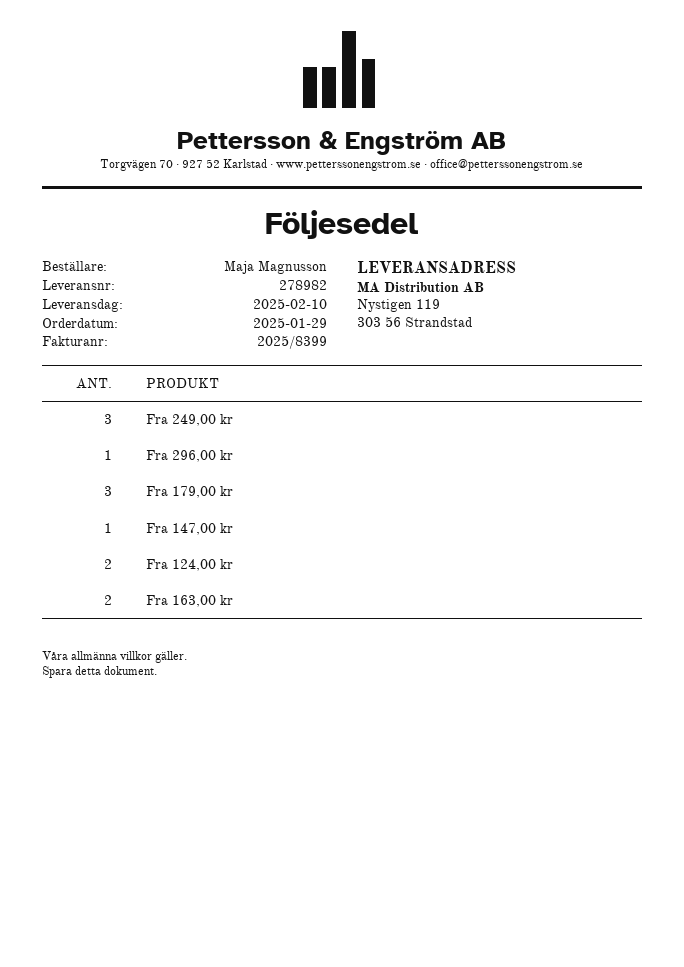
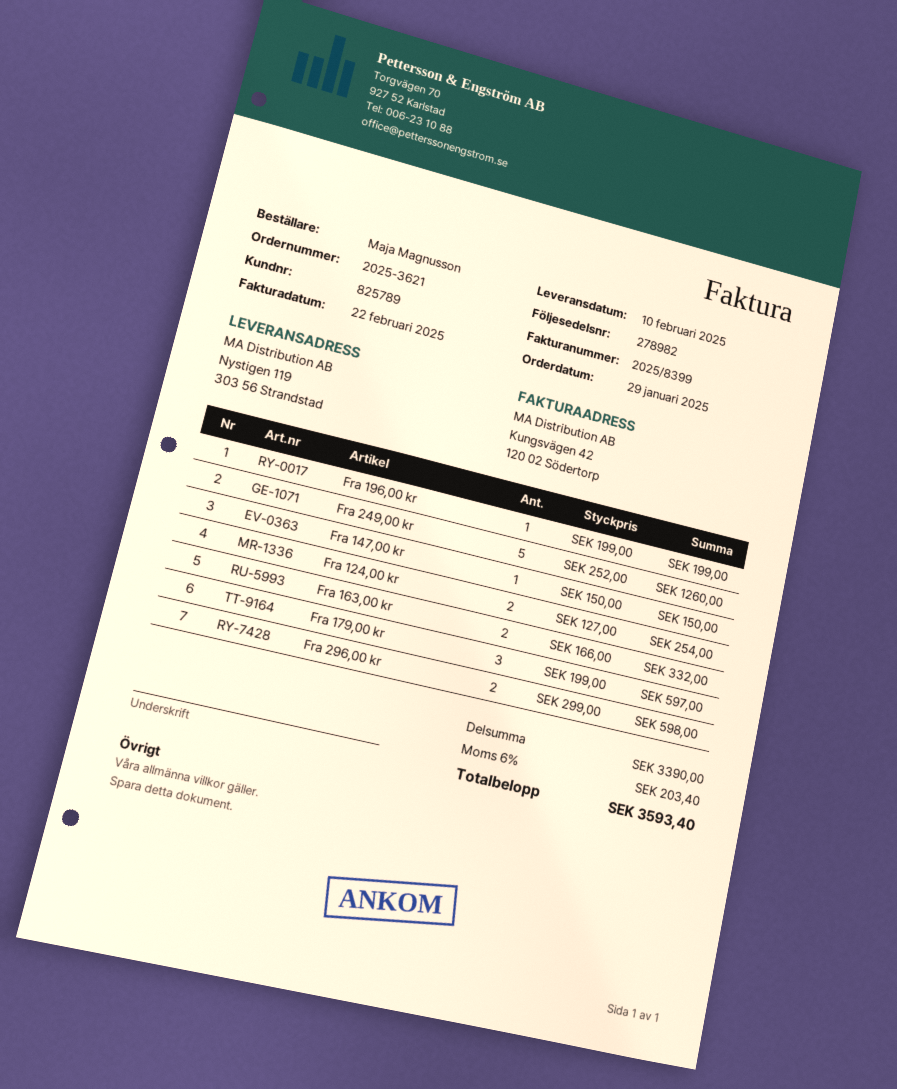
Fra 249,00 kr: 3 -> 5
Fra 296,00 kr: 1 -> 2
Fra 196,00 kr: none -> 1

